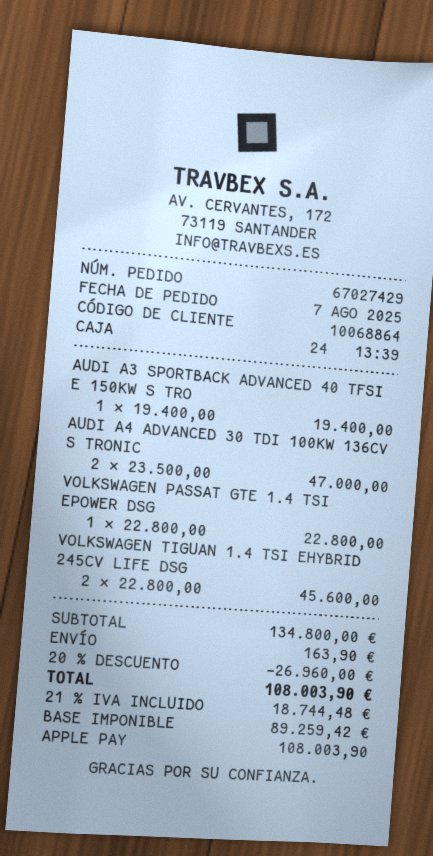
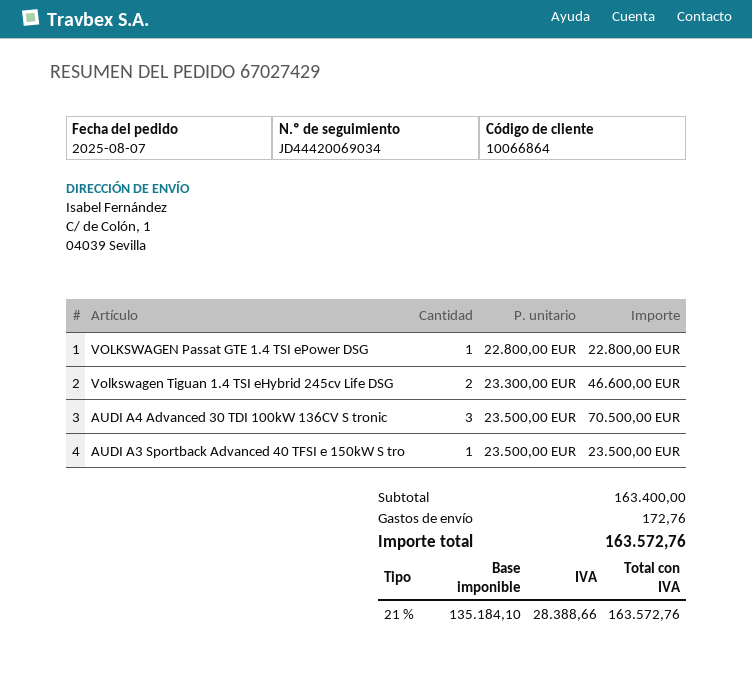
customer number: 10068864 -> 10066864
AUDI A3 SPORTBACK ADVANCED 40 TFSI E 150KW S TRO: 1 x 19400.00 = 19400.00 -> 1 x 23500.00 = 23500.00
AUDI A4 ADVANCED 30 TDI 100KW 136CV S TRONIC: 2 x 23500.00 = 47000.00 -> 3 x 23500.00 = 70500.00
VOLKSWAGEN TIGUAN 1.4 TSI EHYBRID 245CV LIFE DSG: 2 x 22800.00 = 45600.00 -> 2 x 23300.00 = 46600.00
subtotal: 134800.00 -> 163400.00
discount: 20% = 26960.00 -> none
shipping: 163.90 -> 172.76
net: 89259.42 -> 135184.10
tax: 21% = 18744.48 -> 21% = 28388.66
total: 108003.90 -> 163572.76

